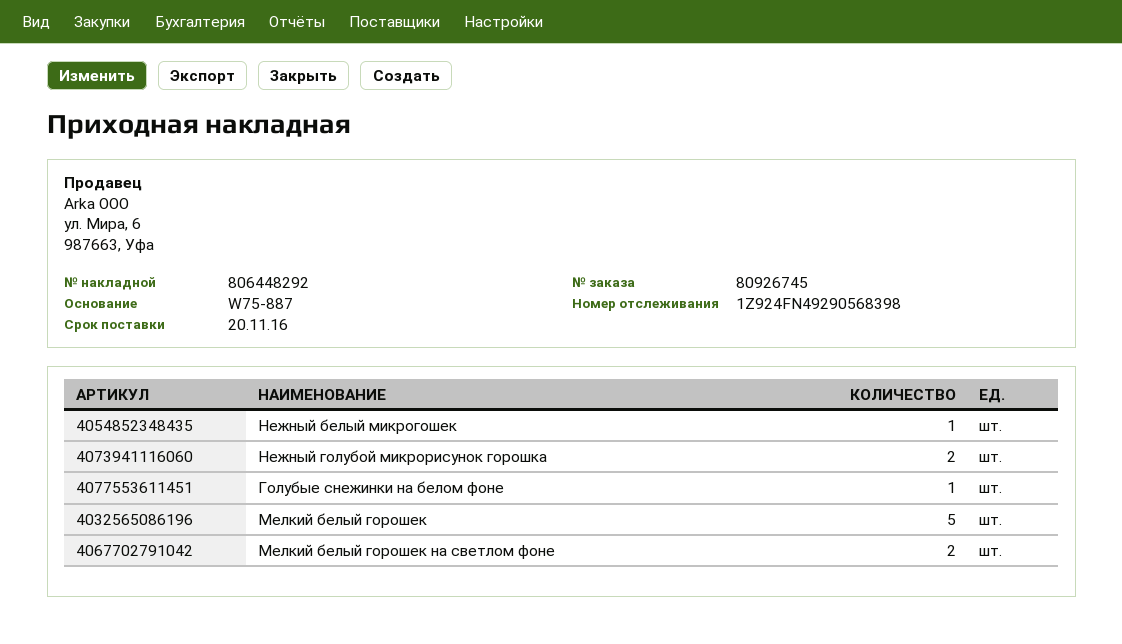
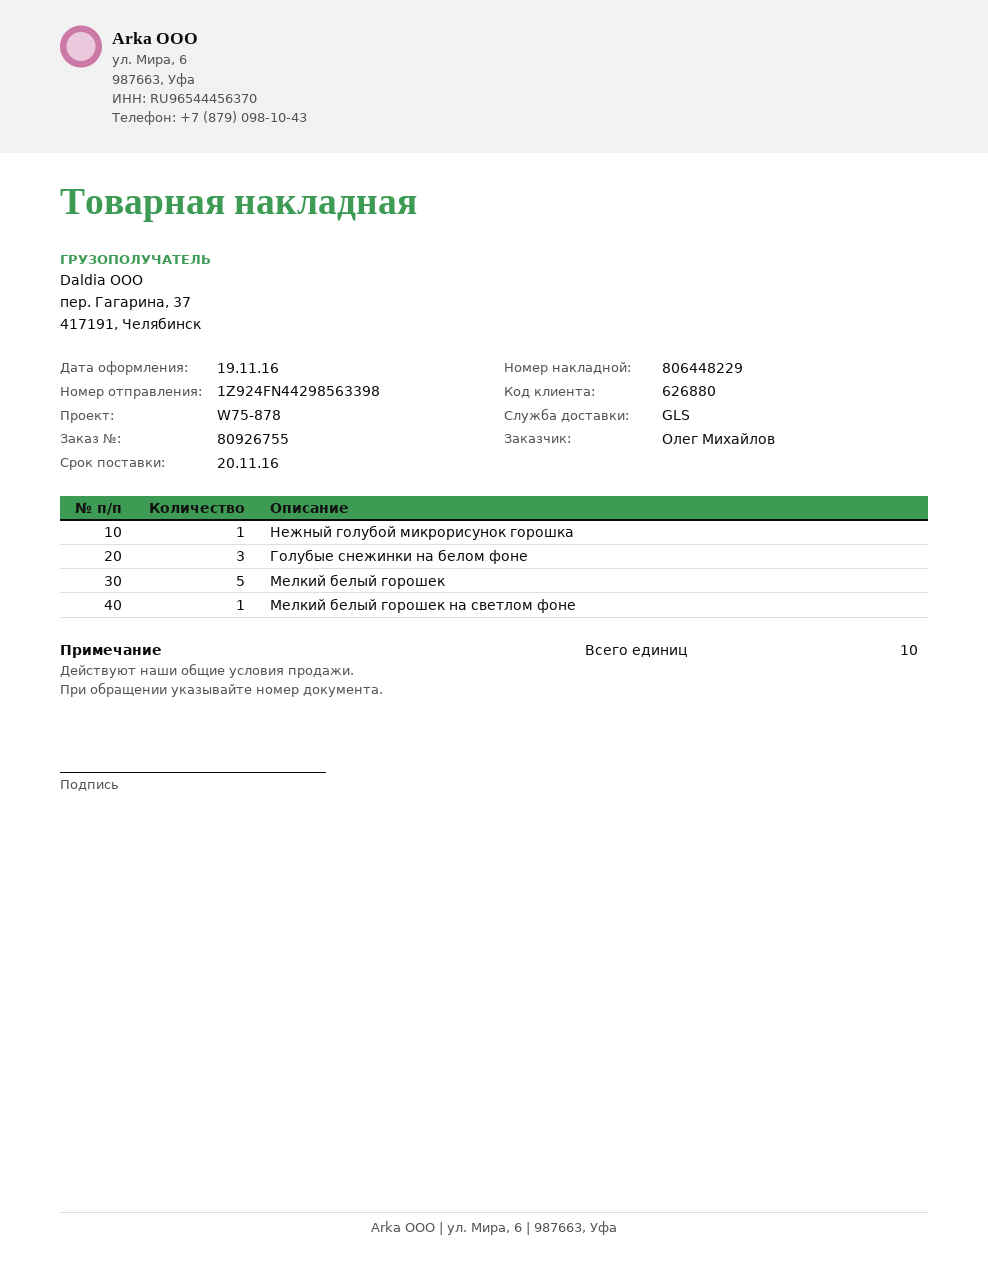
order number: 80926745 -> 80926755
delivery note number: 806448292 -> 806448229
reference: W75-887 -> W75-878
tracking number: 1Z924FN49290568398 -> 1Z924FN44298563398
Нежный белый микрогошек: 1 -> none
Нежный голубой микрорисунок горошка: 2 -> 1
Голубые снежинки на белом фоне: 1 -> 3
Мелкий белый горошек на светлом фоне: 2 -> 1

